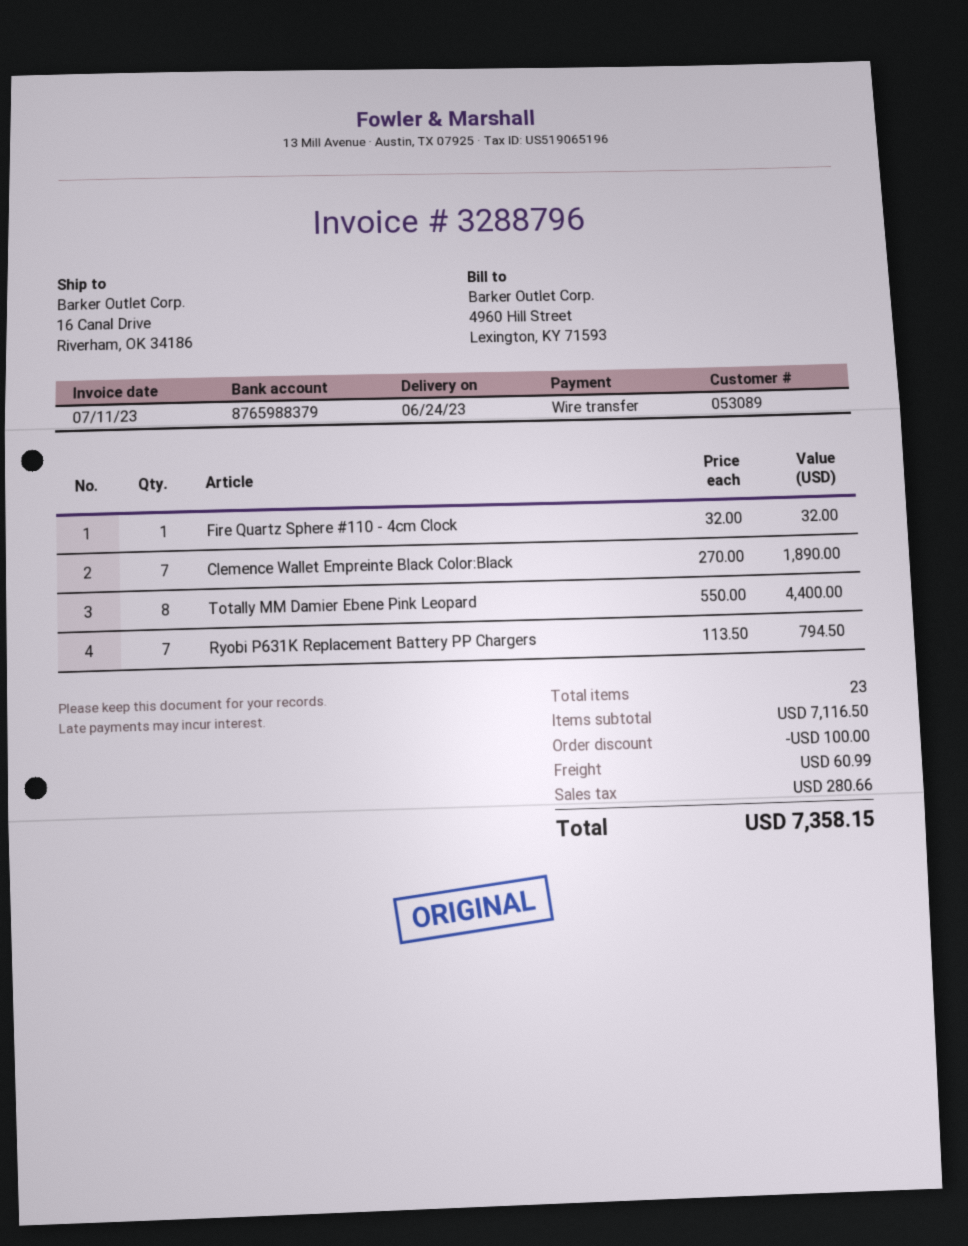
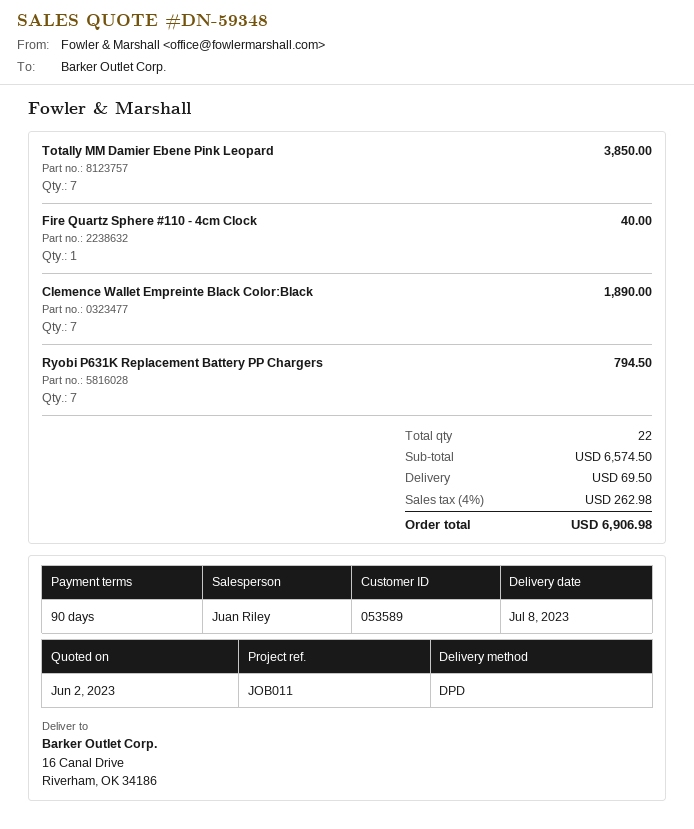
delivery date: 2023-06-24 -> 2023-07-08
customer number: 053089 -> 053589
Fire Quartz Sphere #110 - 4cm Clock: 1 for 32.00 -> 1 for 40.00
Totally MM Damier Ebene Pink Leopard: 8 for 4400.00 -> 7 for 3850.00
total quantity: 23 -> 22
subtotal: 7116.50 -> 6574.50
discount: 100.00 -> none
shipping: 60.99 -> 69.50
tax: 280.66 -> 262.98
total: 7358.15 -> 6906.98

